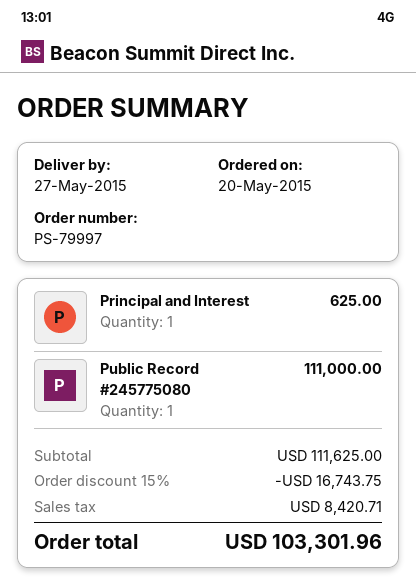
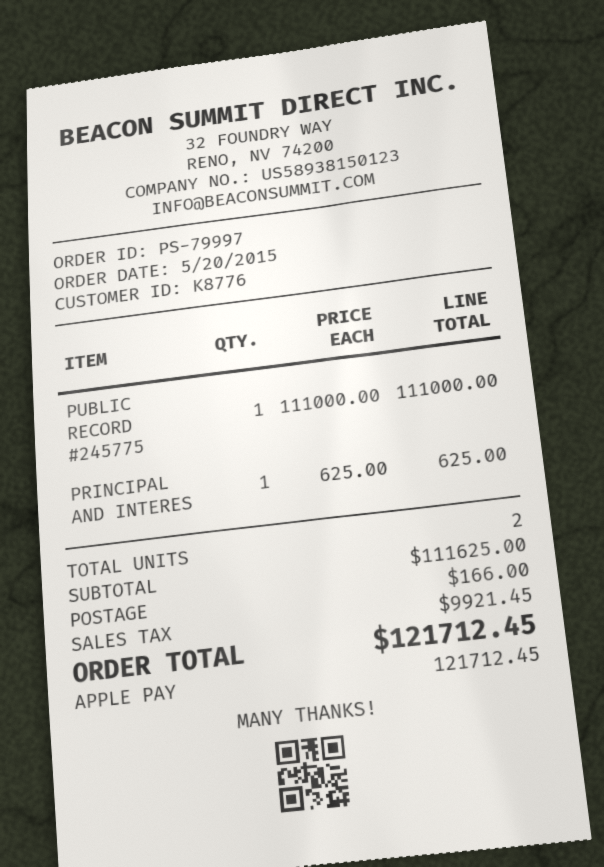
discount: 15% = 16743.75 -> none
shipping: none -> 166.00
tax: 8420.71 -> 9921.45
total: 103301.96 -> 121712.45

